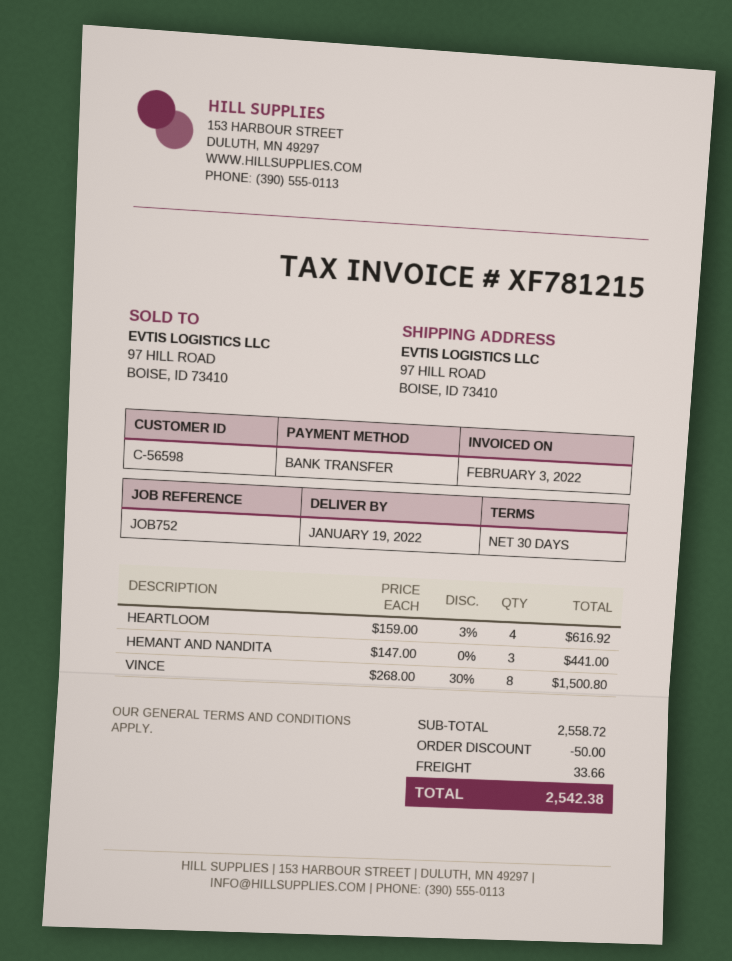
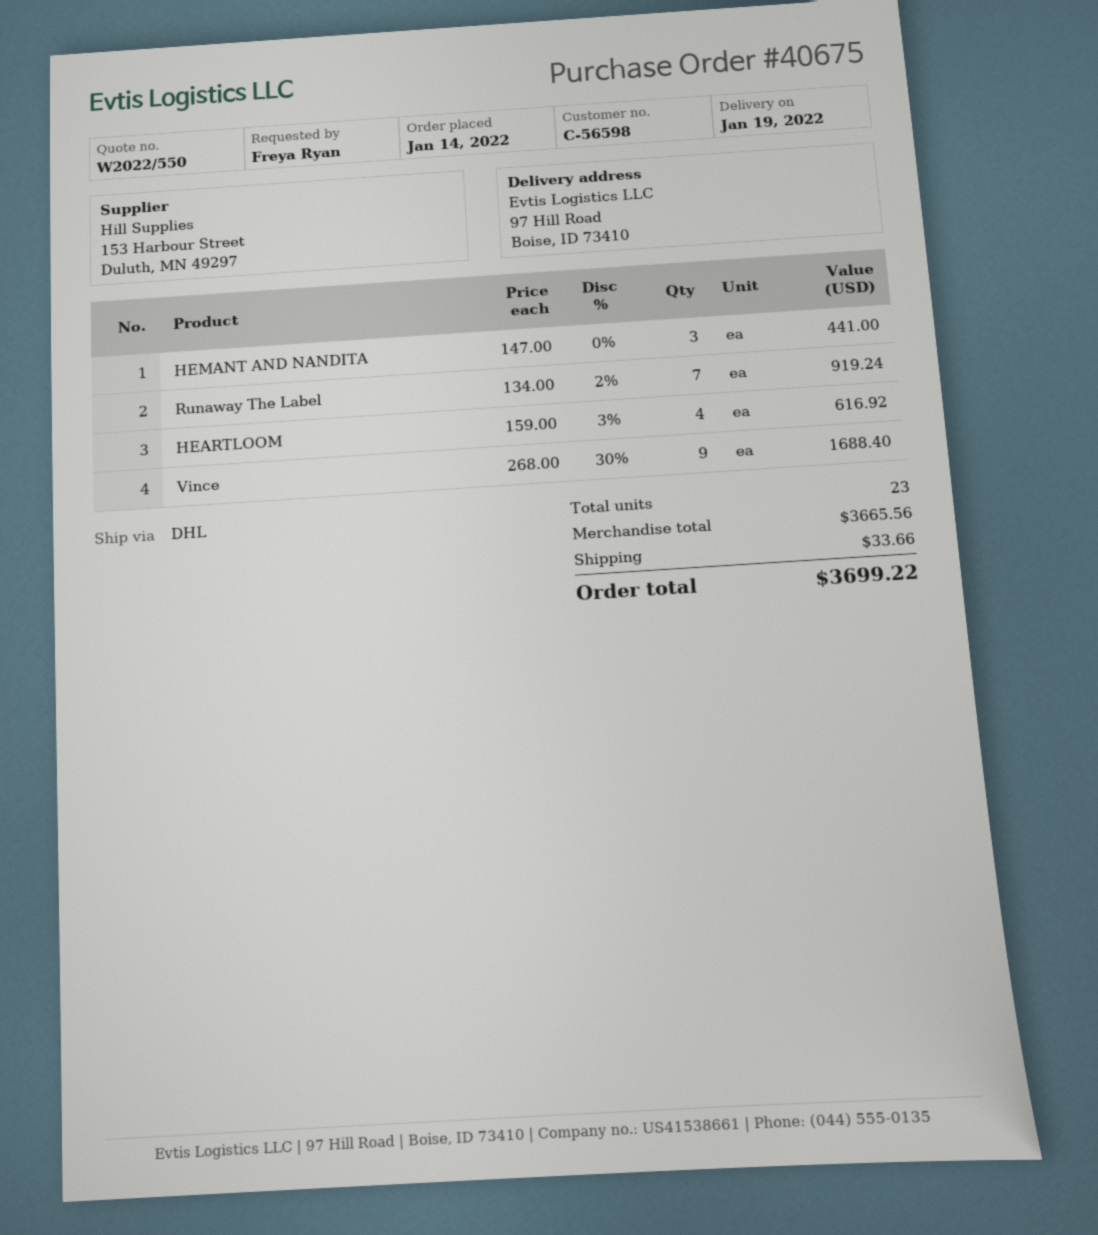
VINCE: 8 x 268.00 - 30% = 1500.80 -> 9 x 268.00 - 30% = 1688.40
Runaway The Label: none -> 7 x 134.00 - 2% = 919.24
subtotal: 2558.72 -> 3665.56
discount: 50.00 -> none
total: 2542.38 -> 3699.22

